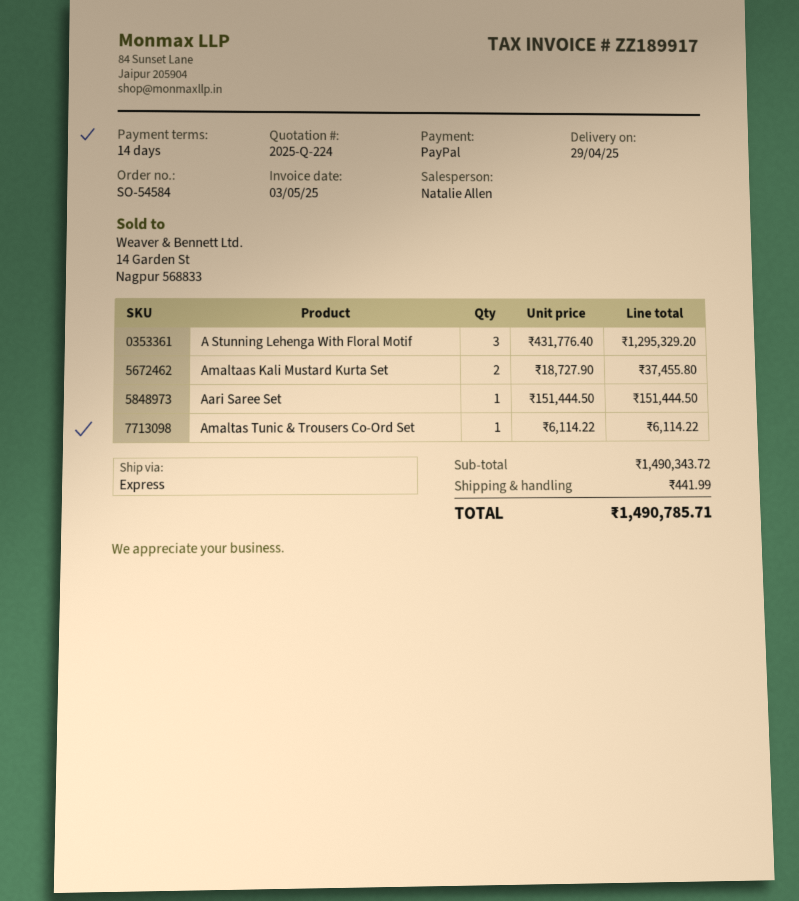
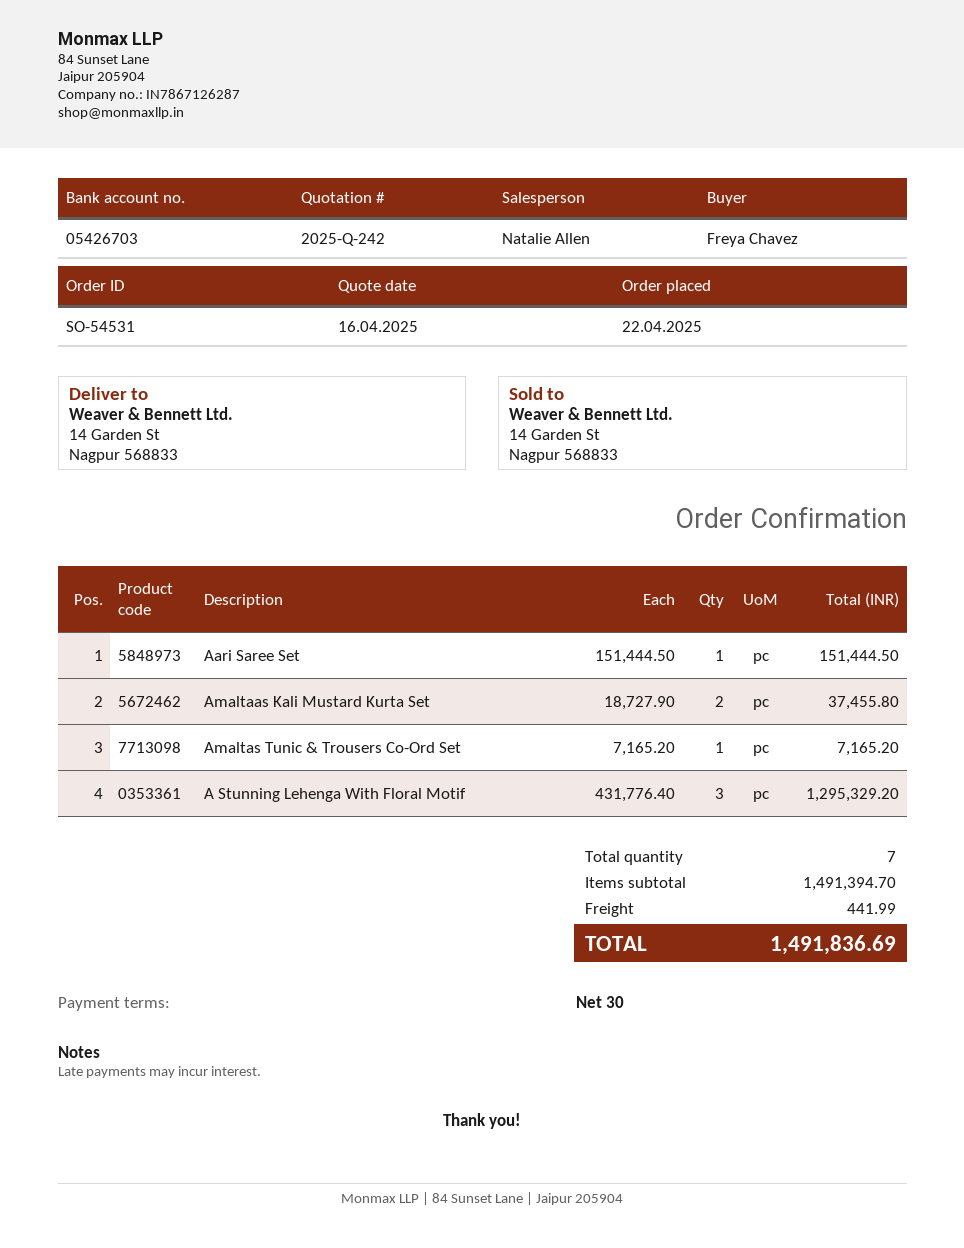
quote number: 2025-Q-224 -> 2025-Q-242
order number: SO-54584 -> SO-54531
payment terms: 14 days -> 30 days
Amaltas Tunic & Trousers Co-Ord Set: 1 x 6114.22 = 6114.22 -> 1 x 7165.20 = 7165.20
subtotal: 1490343.72 -> 1491394.70
total: 1490785.71 -> 1491836.69

